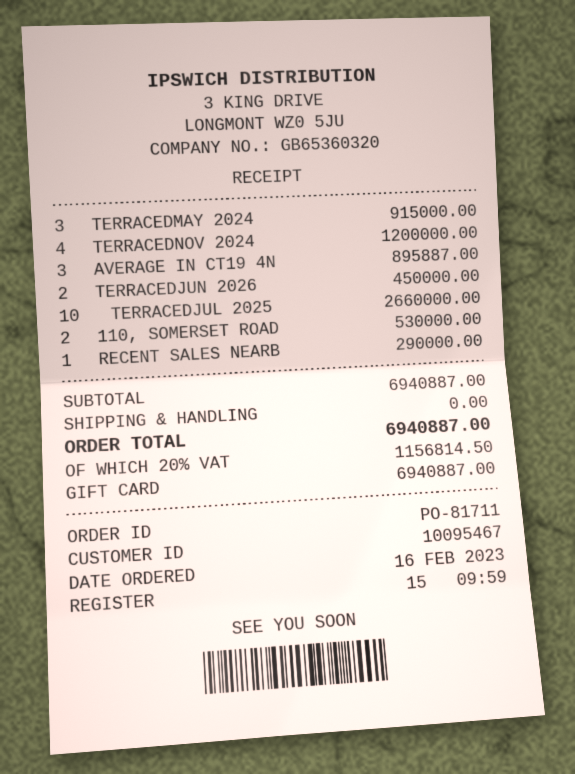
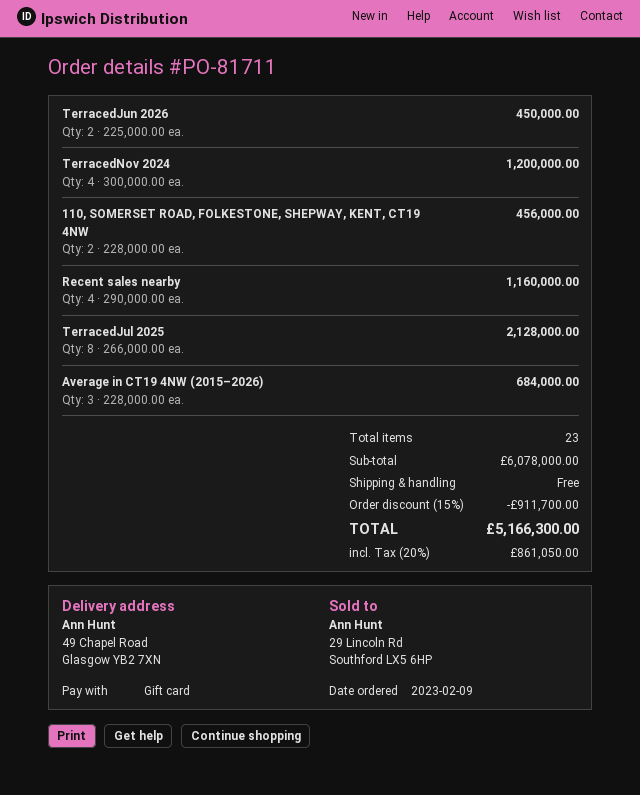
order date: 2023-02-16 -> 2023-02-09
TERRACEDMAY 2024: 3 for 915000.00 -> none
AVERAGE IN CT19 4N: 3 for 895887.00 -> 3 for 684000.00
TERRACEDJUL 2025: 10 for 2660000.00 -> 8 for 2128000.00
110, SOMERSET ROAD: 2 for 530000.00 -> 2 for 456000.00
RECENT SALES NEARB: 1 for 290000.00 -> 4 for 1160000.00
subtotal: 6940887.00 -> 6078000.00
discount: none -> 15% = 911700.00
tax: 20% = 1156814.50 -> 20% = 861050.00
total: 6940887.00 -> 5166300.00

